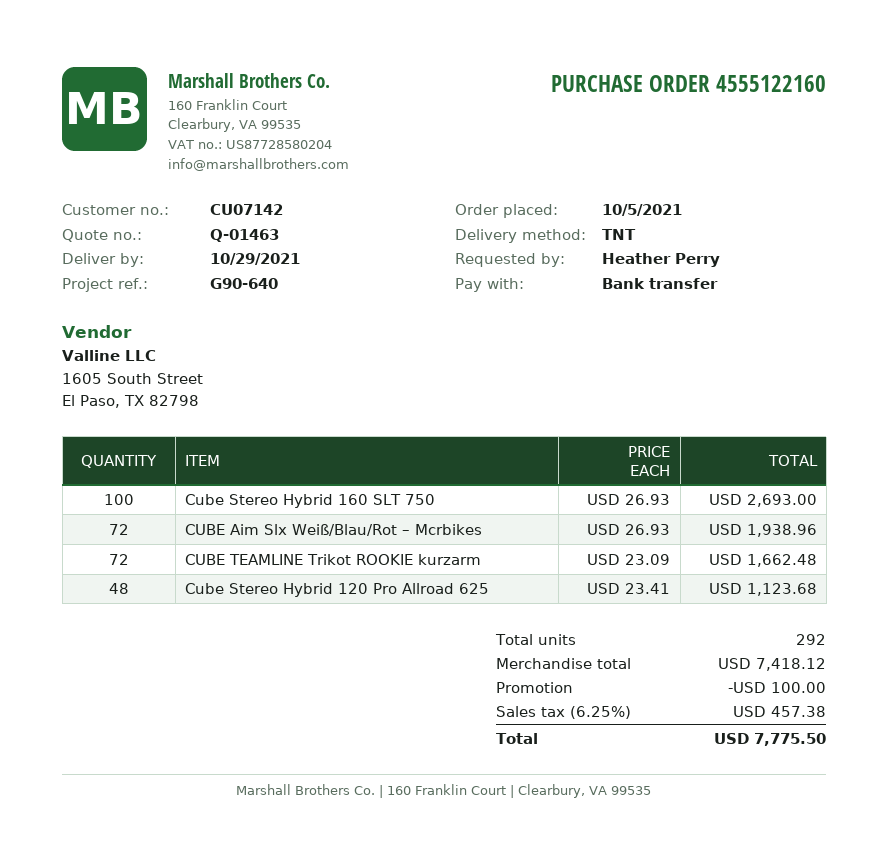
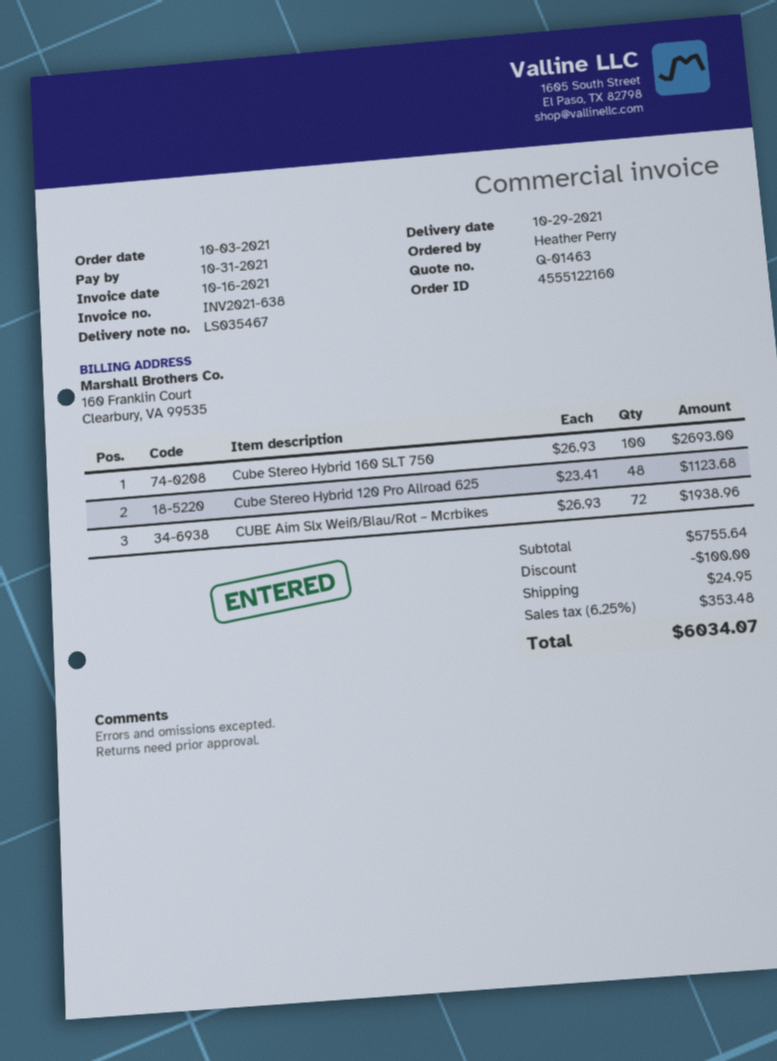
order date: 2021-10-05 -> 2021-10-03
CUBE TEAMLINE Trikot ROOKIE kurzarm: 72 x 23.09 = 1662.48 -> none
subtotal: 7418.12 -> 5755.64
shipping: none -> 24.95
tax: 6.25% = 457.38 -> 6.25% = 353.48
total: 7775.50 -> 6034.07

